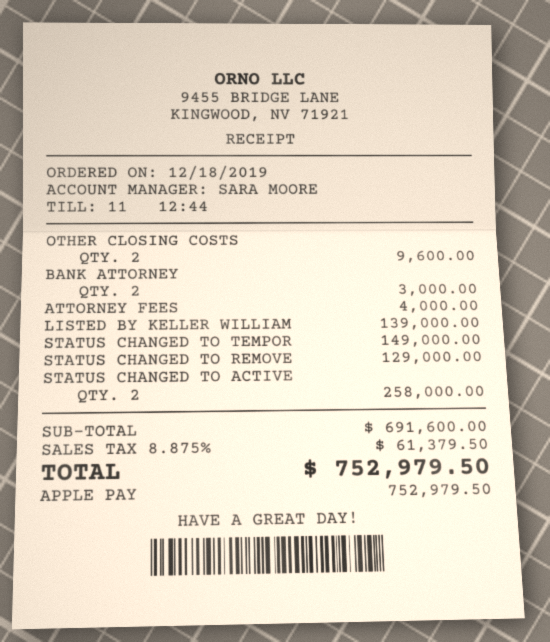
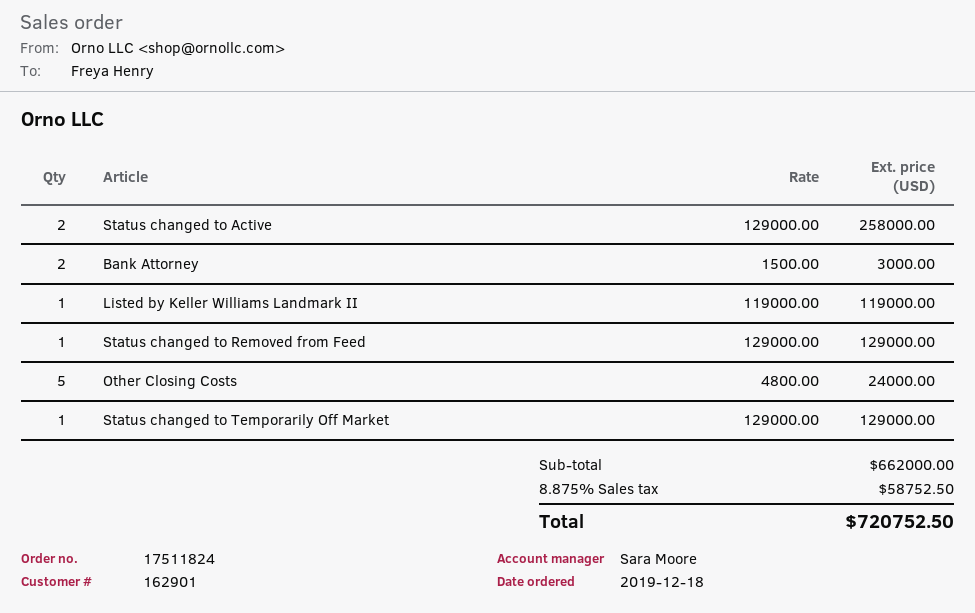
OTHER CLOSING COSTS: 2 for 9600.00 -> 5 for 24000.00
ATTORNEY FEES: 1 for 4000.00 -> none
LISTED BY KELLER WILLIAM: 1 for 139000.00 -> 1 for 119000.00
STATUS CHANGED TO TEMPOR: 1 for 149000.00 -> 1 for 129000.00
subtotal: 691600.00 -> 662000.00
tax: 8.875% = 61379.50 -> 8.875% = 58752.50
total: 752979.50 -> 720752.50

